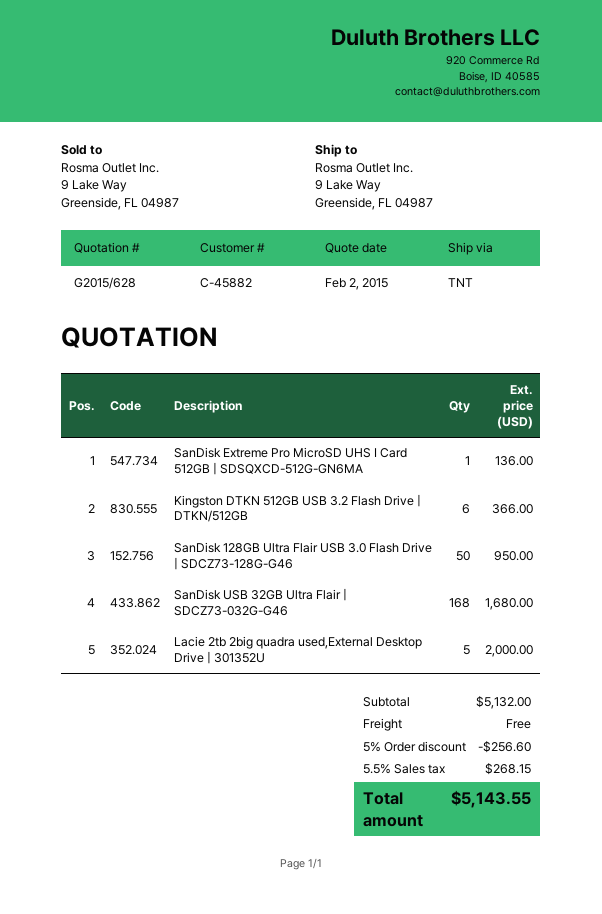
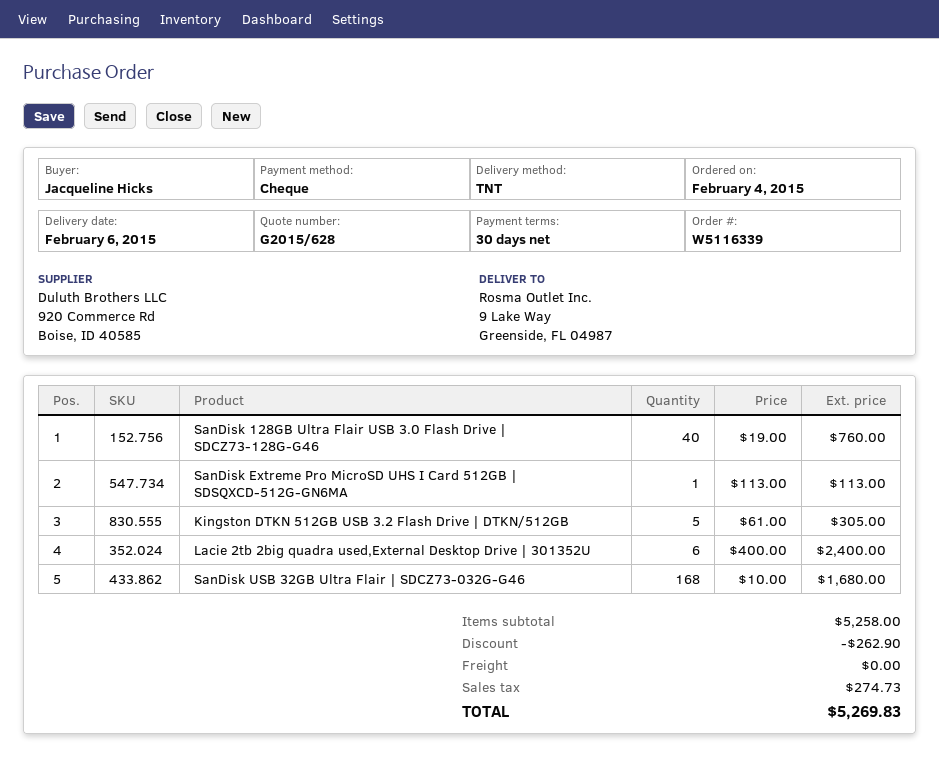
SanDisk Extreme Pro MicroSD UHS I Card 512GB | SDSQXCD-512G-GN6MA: 1 for 136.00 -> 1 for 113.00
Kingston DTKN 512GB USB 3.2 Flash Drive | DTKN/512GB: 6 for 366.00 -> 5 for 305.00
SanDisk 128GB Ultra Flair USB 3.0 Flash Drive | SDCZ73-128G-G46: 50 for 950.00 -> 40 for 760.00
Lacie 2tb 2big quadra used,External Desktop Drive | 301352U: 5 for 2000.00 -> 6 for 2400.00
subtotal: 5132.00 -> 5258.00
discount: 256.60 -> 262.90
tax: 268.15 -> 274.73
total: 5143.55 -> 5269.83

